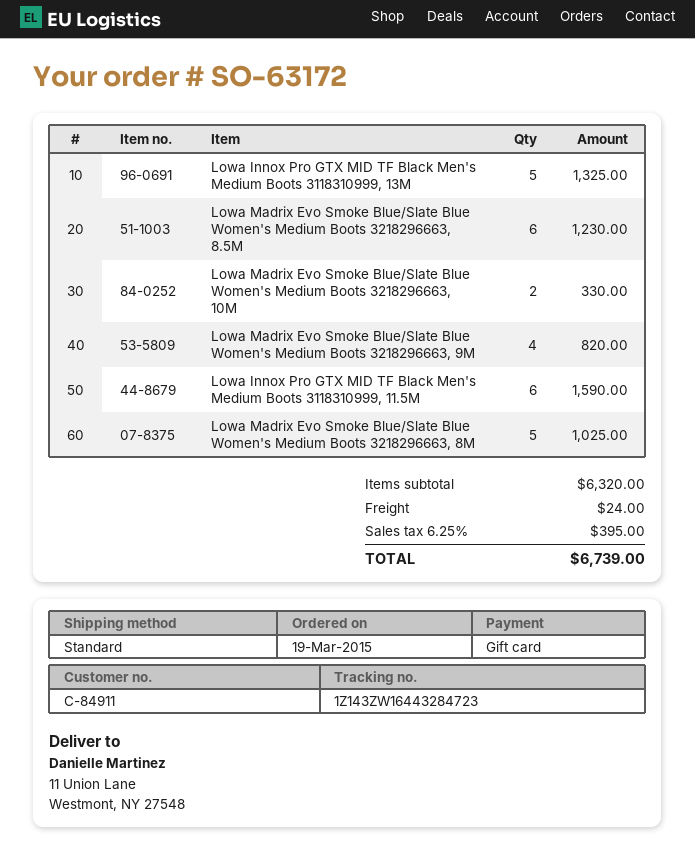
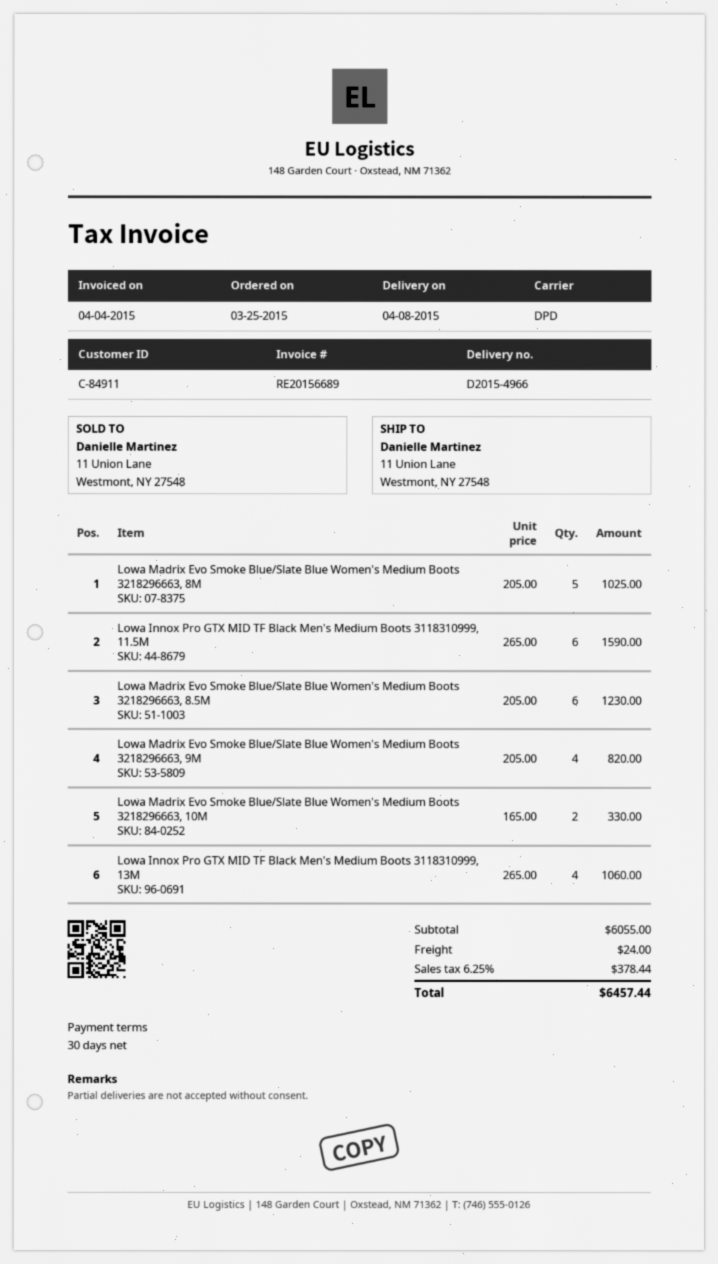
order date: 2015-03-19 -> 2015-03-25
shipping method: standard -> DPD
Lowa Innox Pro GTX MID TF Black Men's Medium Boots 3118310999, 13M: 5 for 1325.00 -> 4 for 1060.00
subtotal: 6320.00 -> 6055.00
tax: 6.25% = 395.00 -> 6.25% = 378.44
total: 6739.00 -> 6457.44

